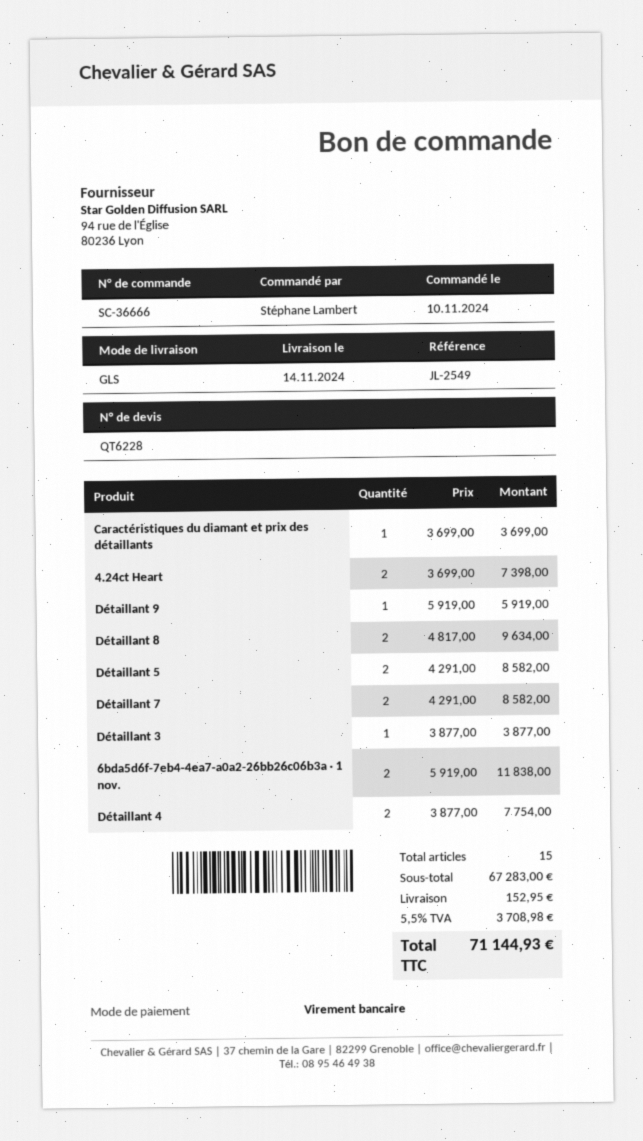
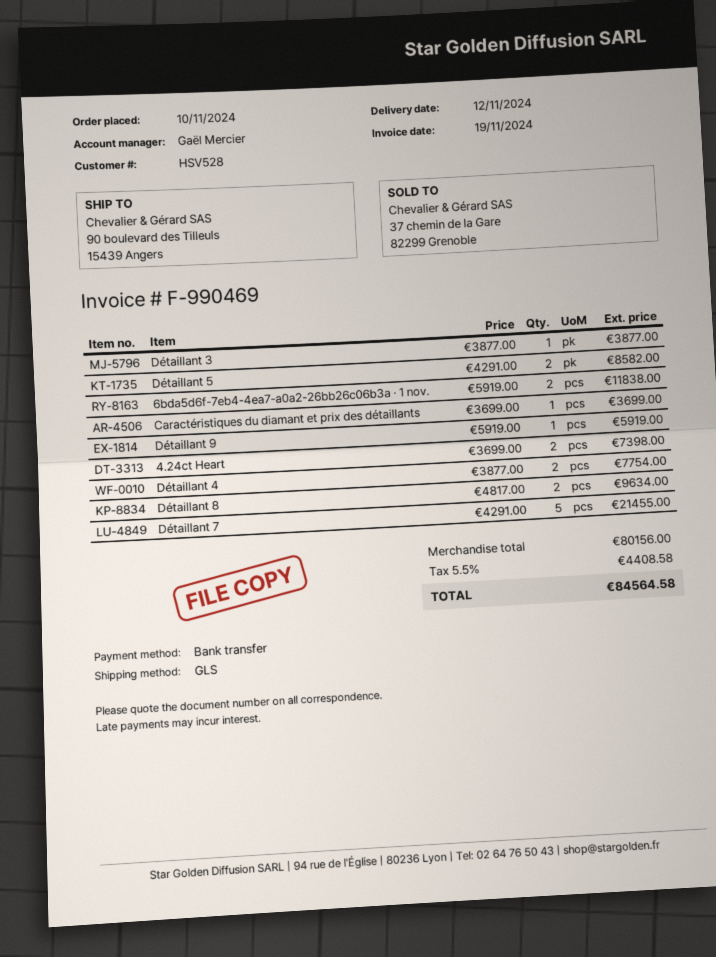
delivery date: 2024-11-14 -> 2024-11-12
Détaillant 7: 2 x 4291.00 = 8582.00 -> 5 x 4291.00 = 21455.00
subtotal: 67283.00 -> 80156.00
shipping: 152.95 -> none
tax: 5.5% = 3708.98 -> 5.5% = 4408.58
total: 71144.93 -> 84564.58

